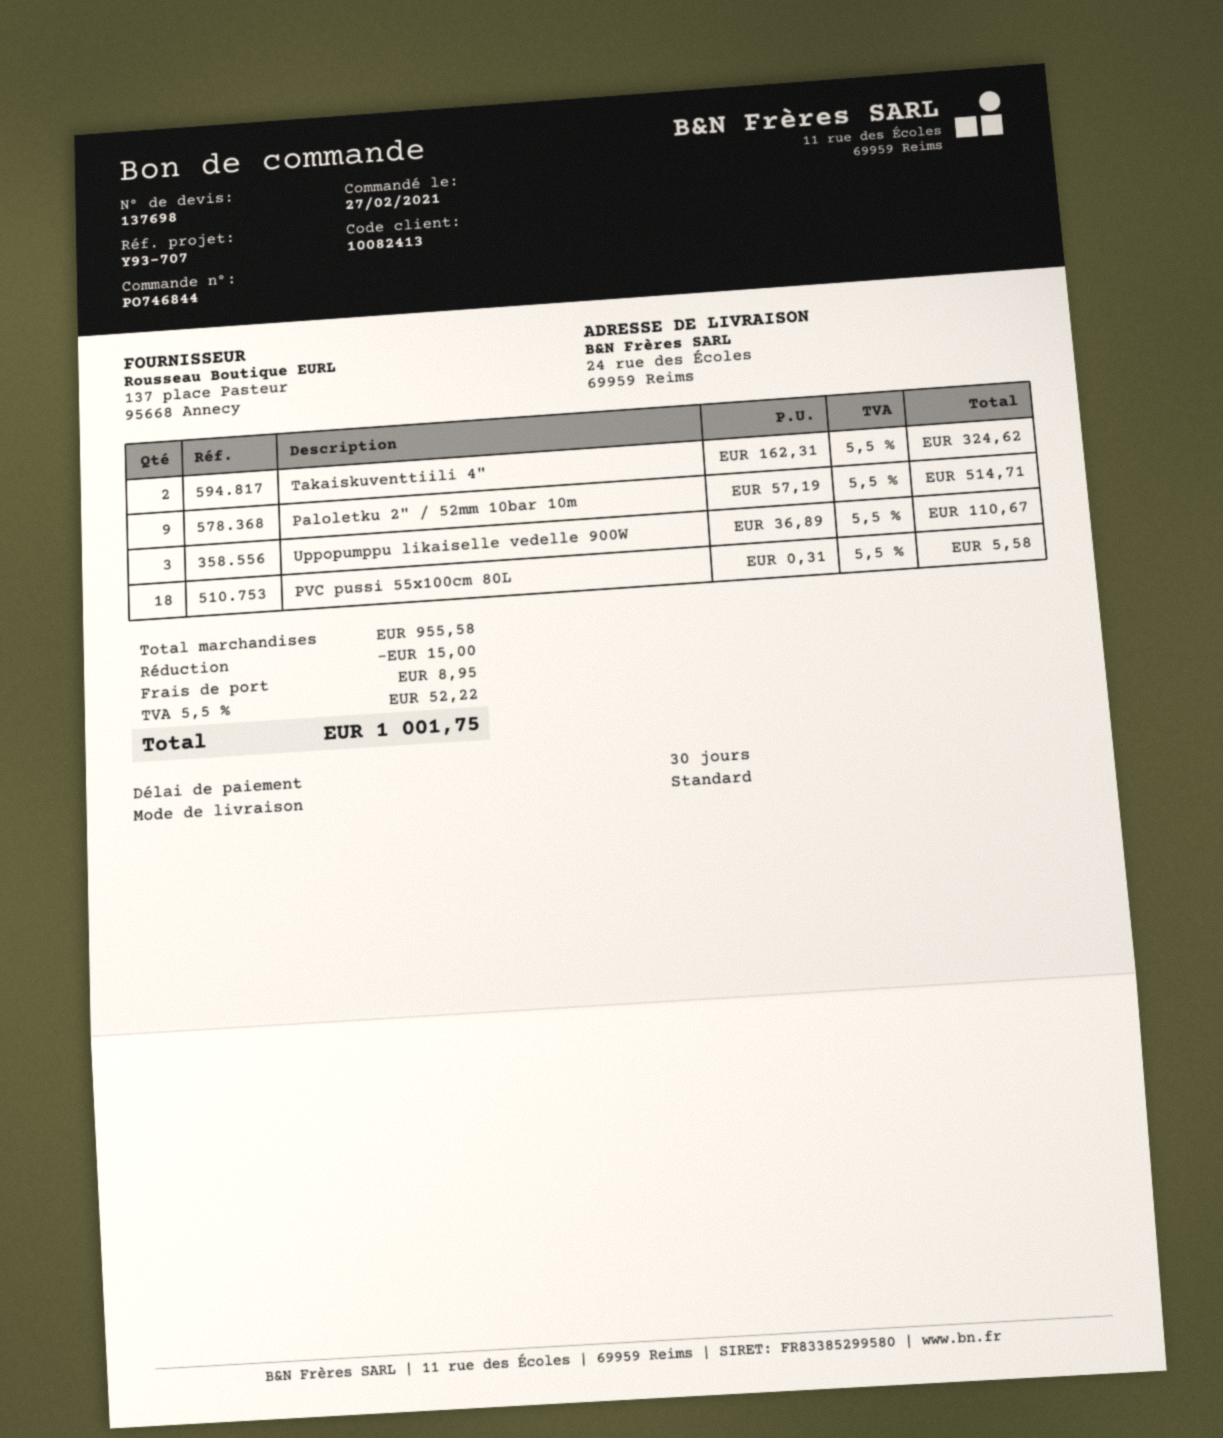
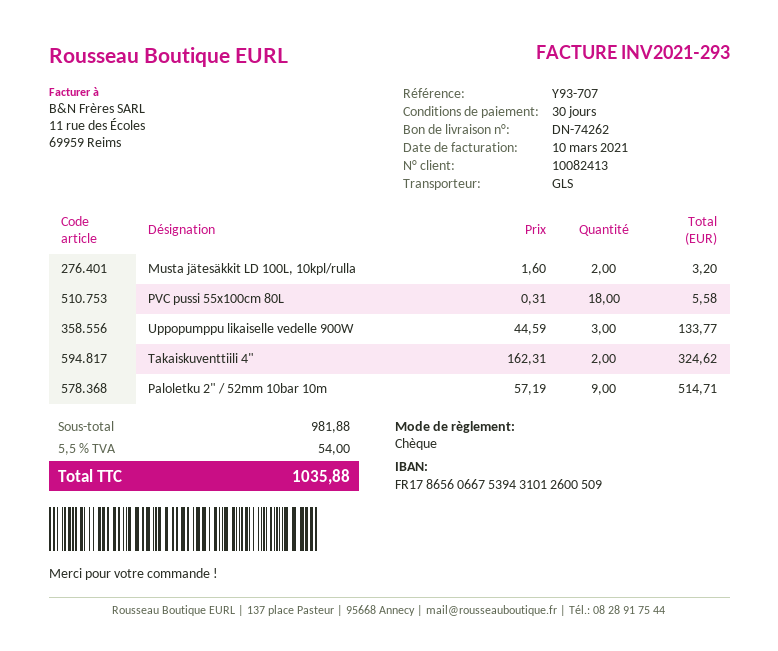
shipping method: standard -> GLS
Uppopumppu likaiselle vedelle 900W: 3 x 36.89 = 110.67 -> 3 x 44.59 = 133.77
Musta jätesäkkit LD 100L, 10kpl/rulla: none -> 2 x 1.60 = 3.20
subtotal: 955.58 -> 981.88
discount: 15.00 -> none
shipping: 8.95 -> none
tax: 5.5% = 52.22 -> 5.5% = 54.00
total: 1001.75 -> 1035.88

